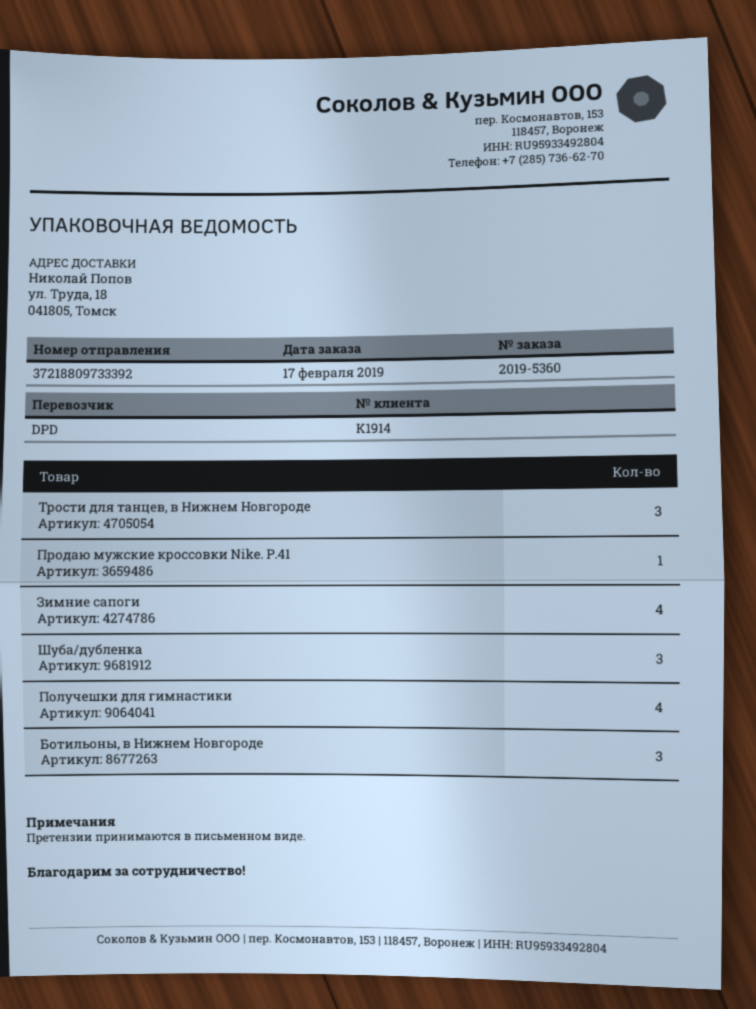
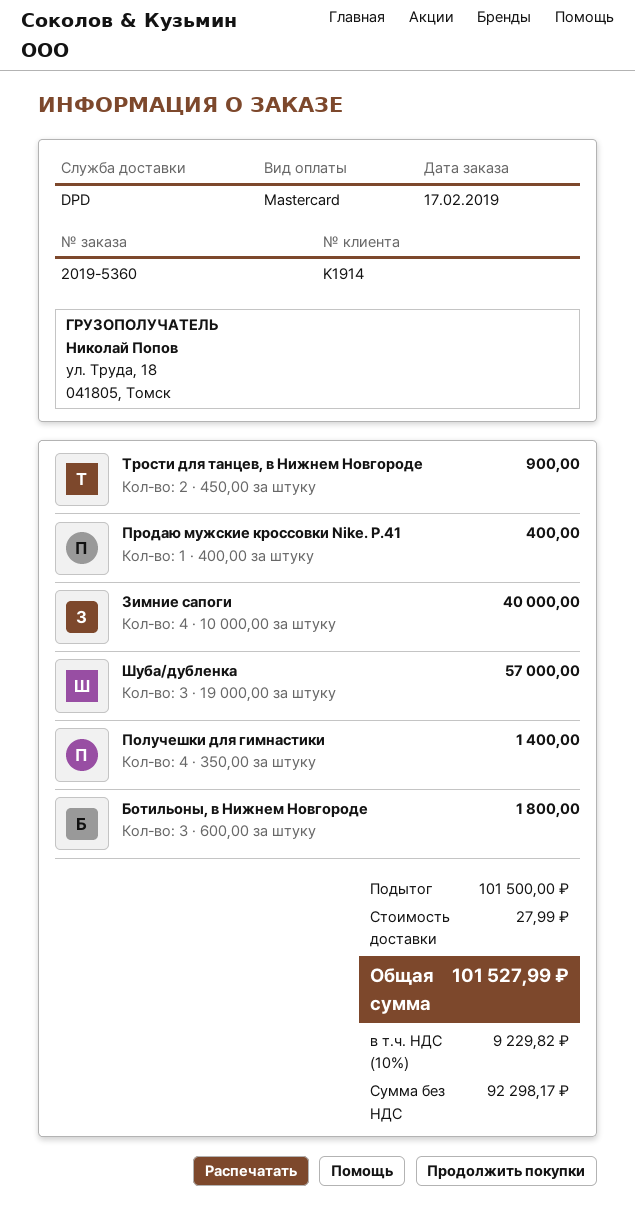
Трости для танцев, в Нижнем Новгороде: 3 -> 2

